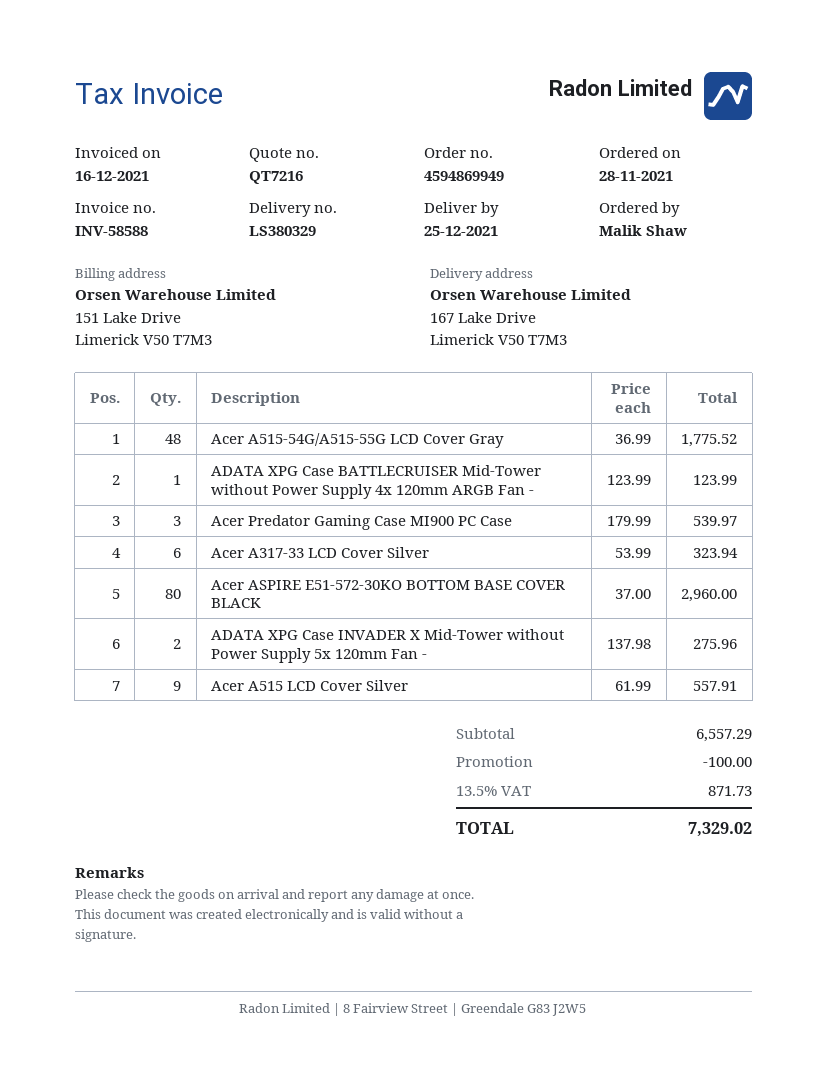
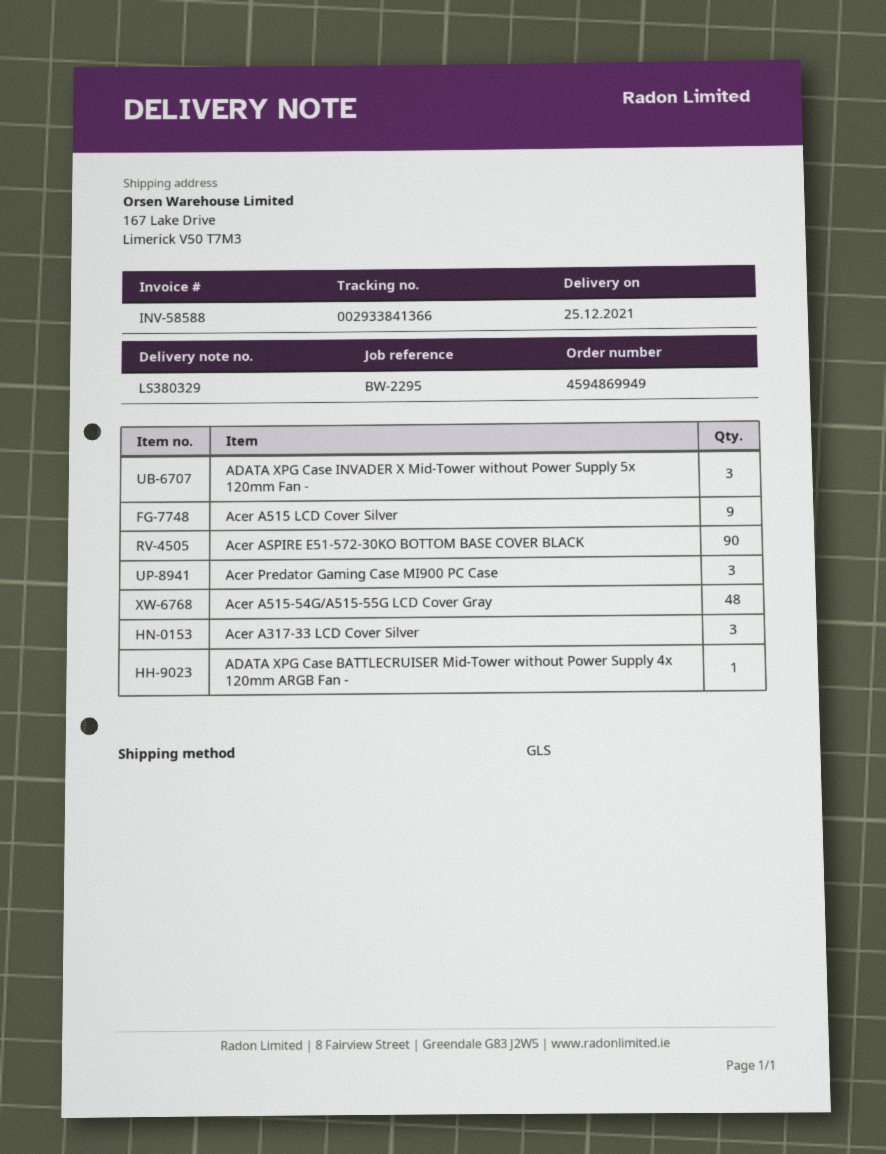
Acer A317-33 LCD Cover Silver: 6 -> 3
Acer ASPIRE E51-572-30KO BOTTOM BASE COVER BLACK: 80 -> 90
ADATA XPG Case INVADER X Mid-Tower without Power Supply 5x 120mm Fan -: 2 -> 3

